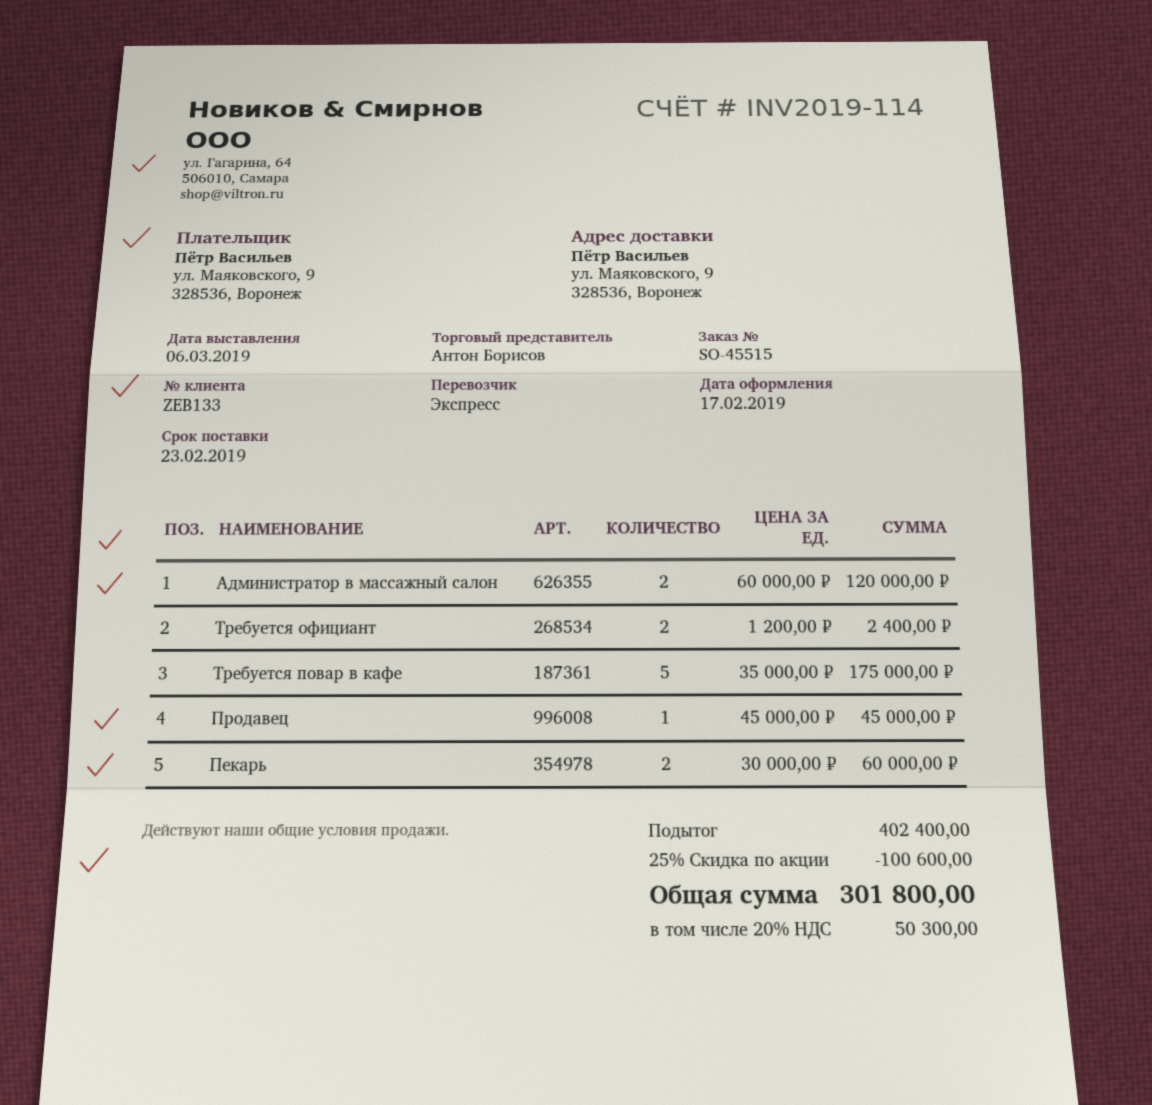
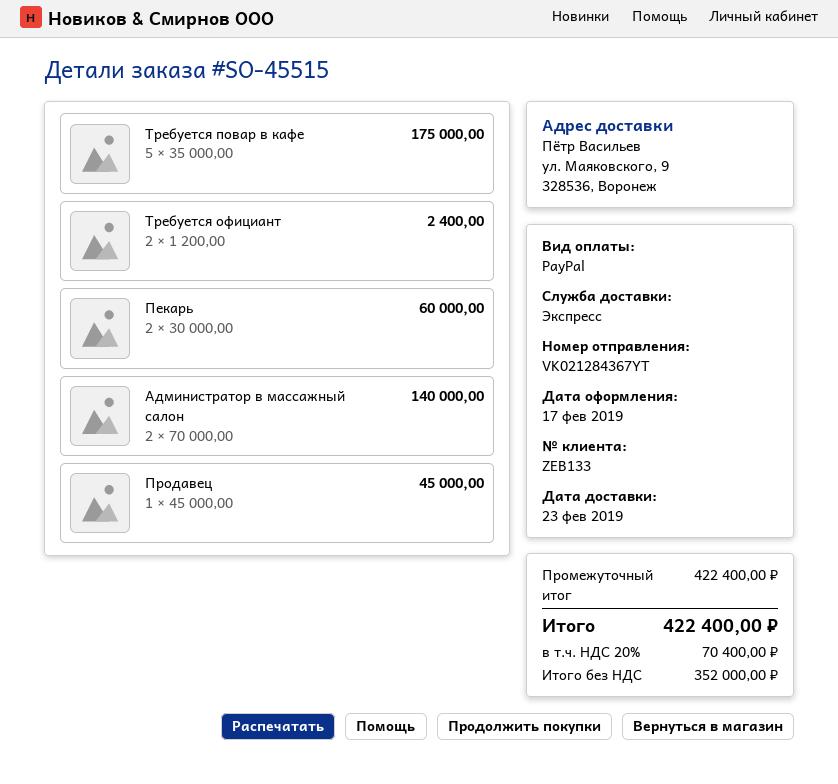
Администратор в массажный салон: 2 x 60000.00 = 120000.00 -> 2 x 70000.00 = 140000.00
subtotal: 402400.00 -> 422400.00
discount: 25% = 100600.00 -> none
tax: 20% = 50300.00 -> 20% = 70400.00
total: 301800.00 -> 422400.00

